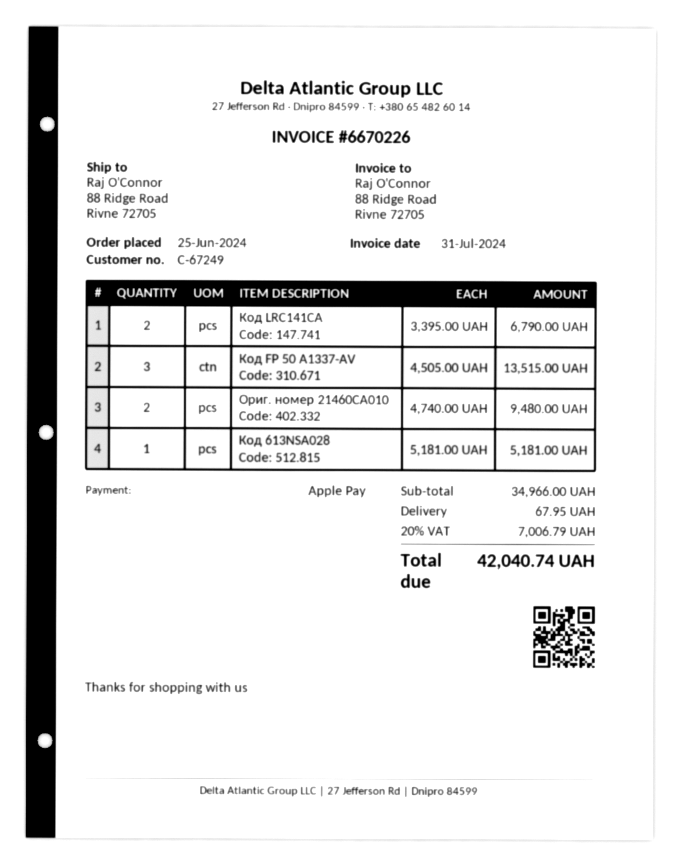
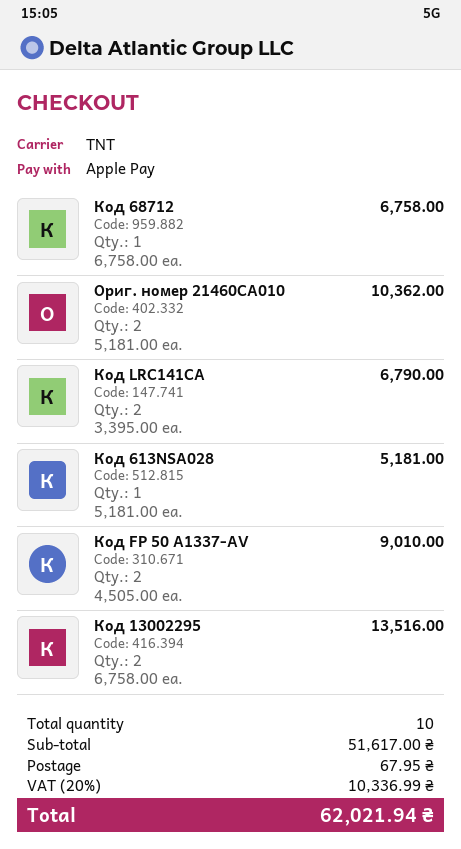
Код FP 50 A1337-AV: 3 x 4505.00 = 13515.00 -> 2 x 4505.00 = 9010.00
Ориг. номер 21460CA010: 2 x 4740.00 = 9480.00 -> 2 x 5181.00 = 10362.00
Код 68712: none -> 1 x 6758.00 = 6758.00
Код 13002295: none -> 2 x 6758.00 = 13516.00
subtotal: 34966.00 -> 51617.00
tax: 20% = 7006.79 -> 20% = 10336.99
total: 42040.74 -> 62021.94

